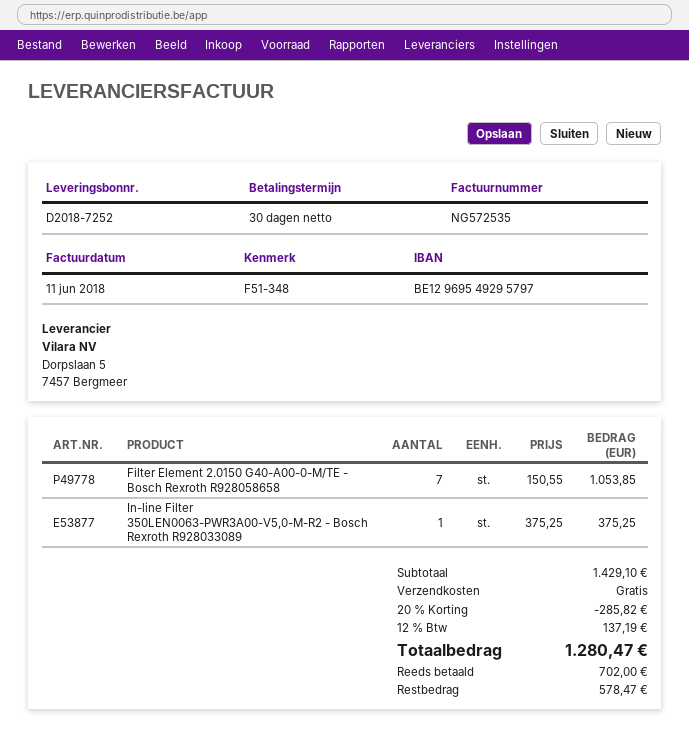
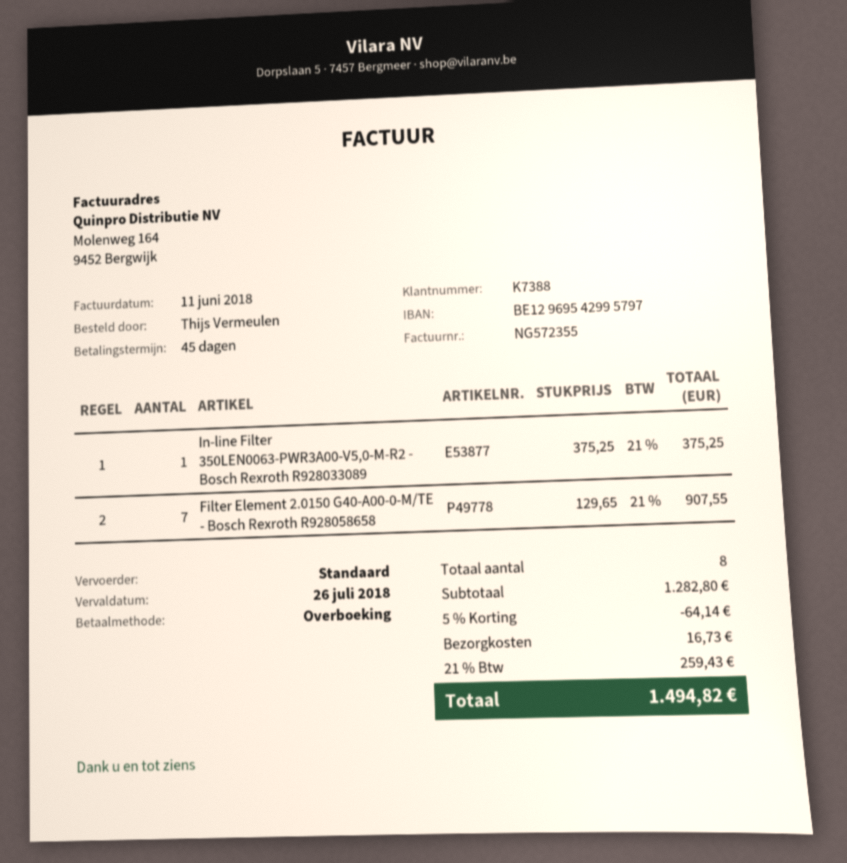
invoice number: NG572535 -> NG572355
payment terms: 30 days -> 45 days
bank account: BE12969549295797 -> BE12969542995797
Filter Element 2.0150 G40-A00-0-M/TE - Bosch Rexroth R928058658: 7 x 150.55 = 1053.85 -> 7 x 129.65 = 907.55
subtotal: 1429.10 -> 1282.80
discount: 20% = 285.82 -> 5% = 64.14
shipping: 0.00 -> 16.73
tax: 12% = 137.19 -> 21% = 259.43
total: 1280.47 -> 1494.82

